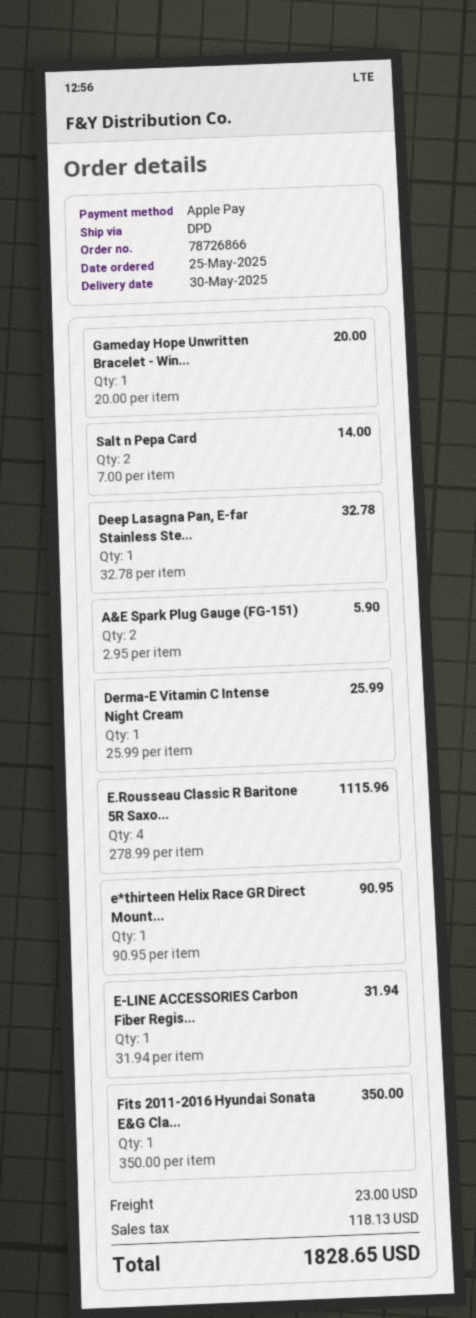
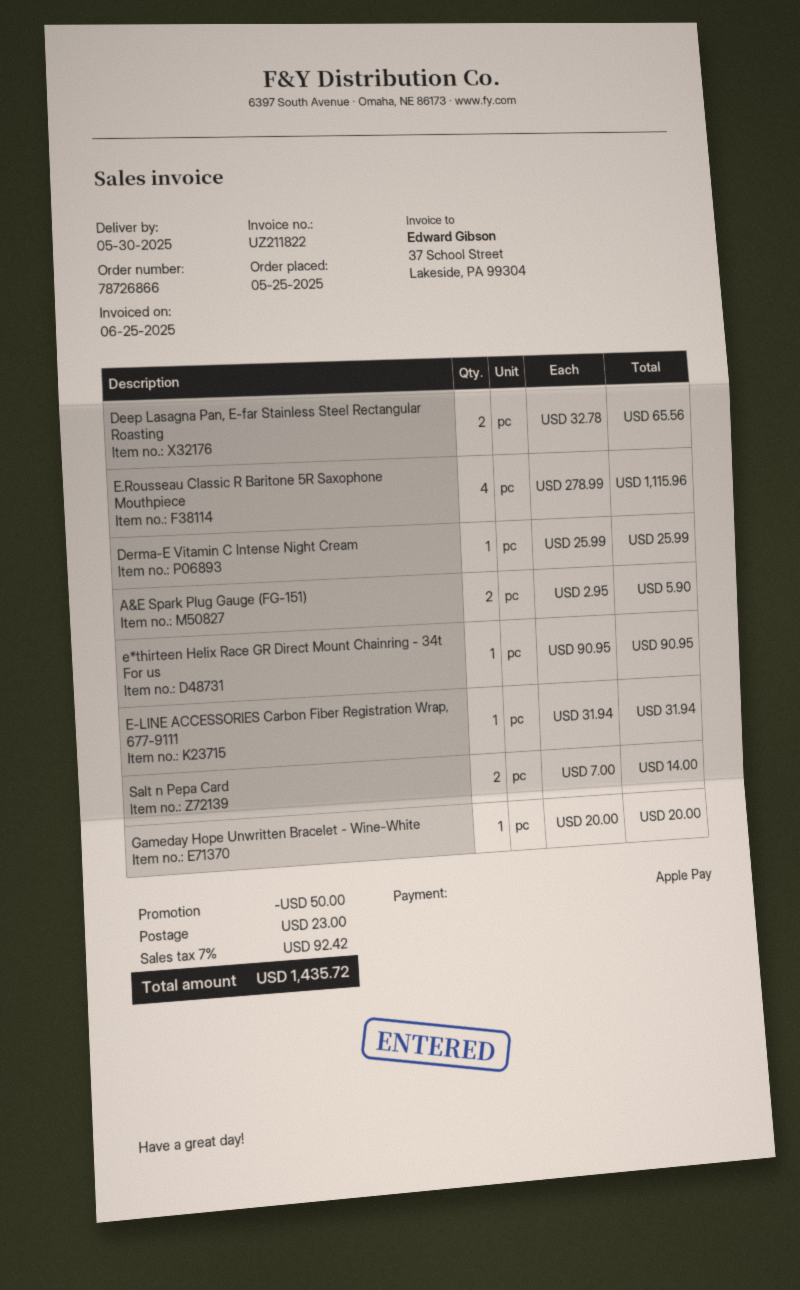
Deep Lasagna Pan, E-far Stainless Ste...: 1 x 32.78 = 32.78 -> 2 x 32.78 = 65.56
Fits 2011-2016 Hyundai Sonata E&G Cla...: 1 x 350.00 = 350.00 -> none
discount: none -> 50.00
tax: 118.13 -> 92.42
total: 1828.65 -> 1435.72

